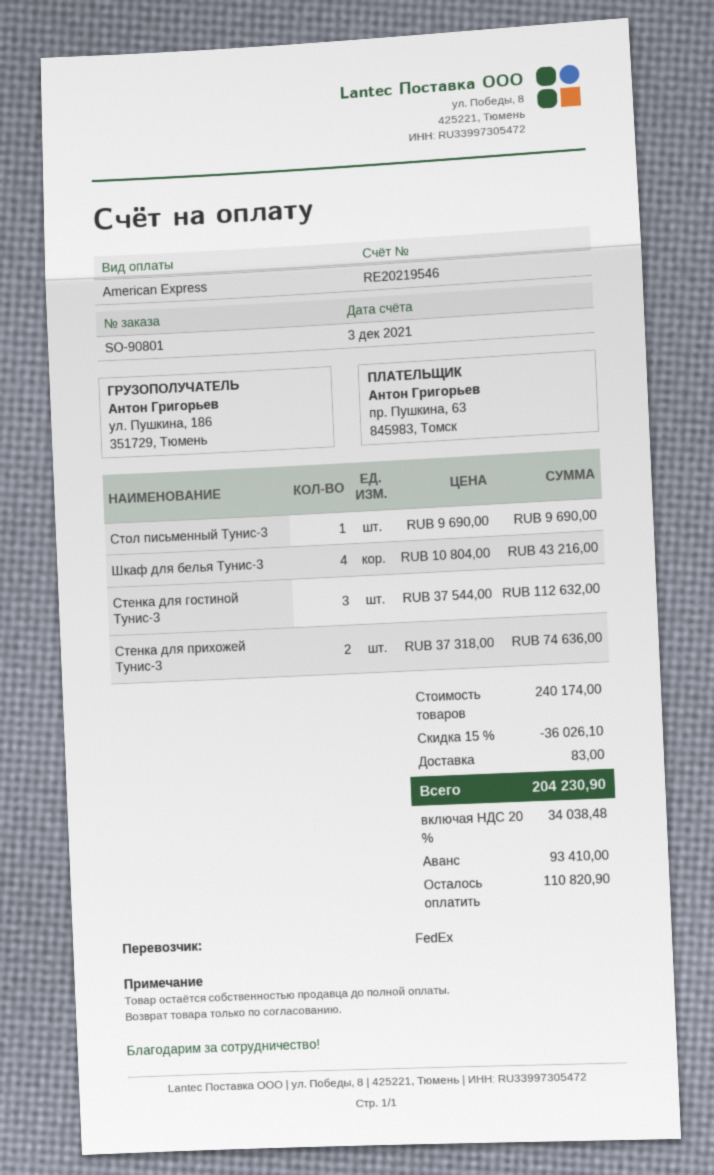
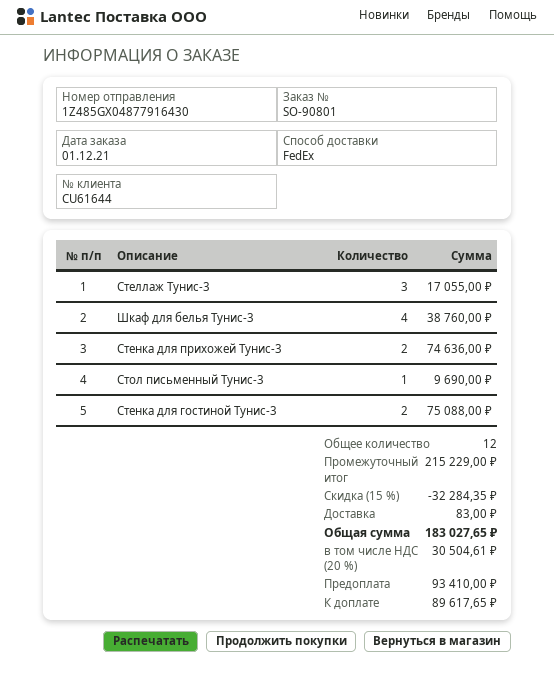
Шкаф для белья Тунис-3: 4 for 43216.00 -> 4 for 38760.00
Стенка для гостиной Тунис-3: 3 for 112632.00 -> 2 for 75088.00
Стеллаж Тунис-3: none -> 3 for 17055.00
subtotal: 240174.00 -> 215229.00
discount: 15% = 36026.10 -> 15% = 32284.35
tax: 20% = 34038.48 -> 20% = 30504.61
total: 204230.90 -> 183027.65
balance: 110820.90 -> 89617.65

